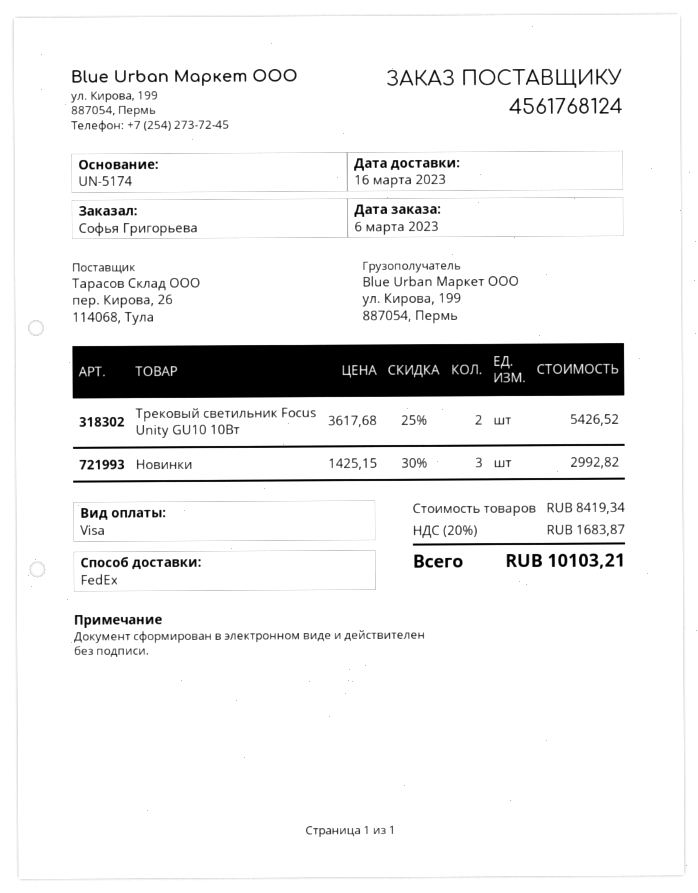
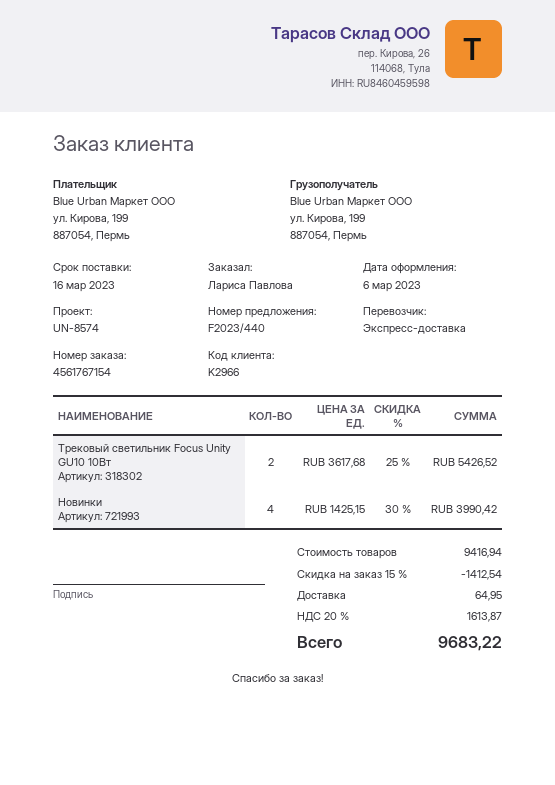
order number: 4561768124 -> 4561767154
reference: UN-5174 -> UN-8574
ordered by: Софья Григорьева -> Лариса Павлова
shipping method: FedEx -> express
Новинки: 3 x 1425.15 - 30% = 2992.82 -> 4 x 1425.15 - 30% = 3990.42
subtotal: 8419.34 -> 9416.94
discount: none -> 15% = 1412.54
shipping: none -> 64.95
tax: 20% = 1683.87 -> 20% = 1613.87
total: 10103.21 -> 9683.22

